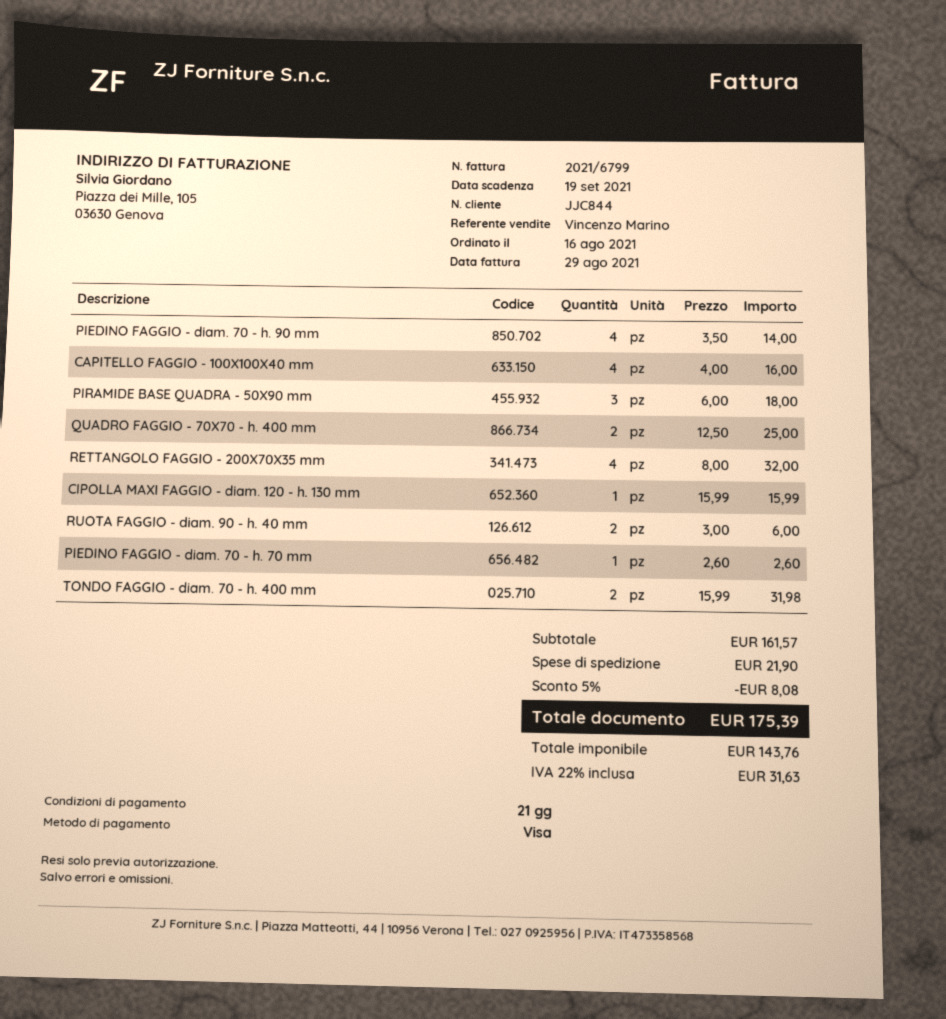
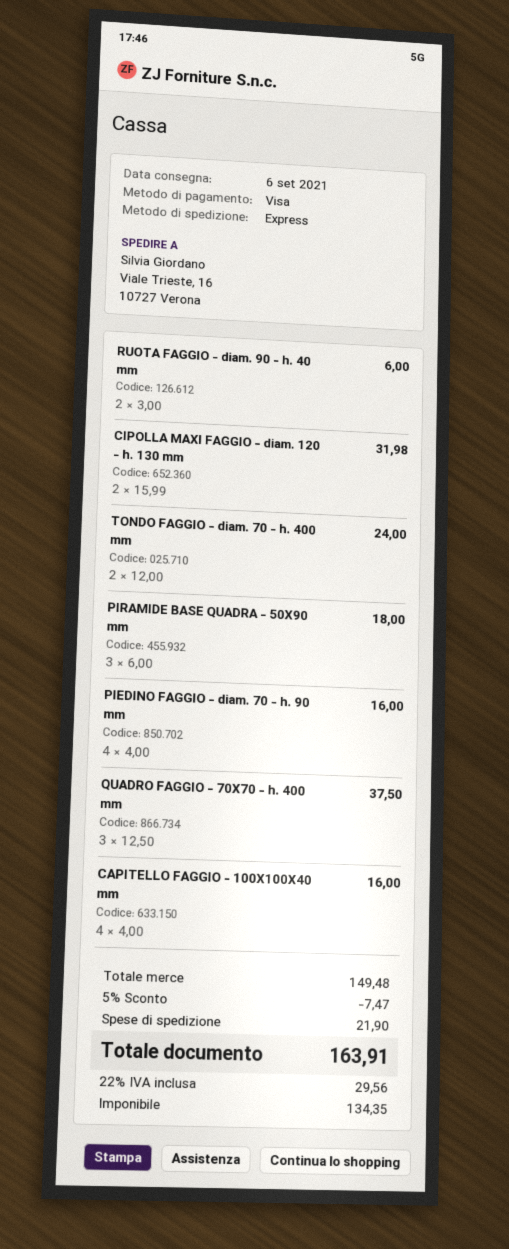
PIEDINO FAGGIO - diam. 70 - h. 90 mm: 4 x 3.50 = 14.00 -> 4 x 4.00 = 16.00
QUADRO FAGGIO - 70X70 - h. 400 mm: 2 x 12.50 = 25.00 -> 3 x 12.50 = 37.50
RETTANGOLO FAGGIO - 200X70X35 mm: 4 x 8.00 = 32.00 -> none
CIPOLLA MAXI FAGGIO - diam. 120 - h. 130 mm: 1 x 15.99 = 15.99 -> 2 x 15.99 = 31.98
PIEDINO FAGGIO - diam. 70 - h. 70 mm: 1 x 2.60 = 2.60 -> none
TONDO FAGGIO - diam. 70 - h. 400 mm: 2 x 15.99 = 31.98 -> 2 x 12.00 = 24.00
subtotal: 161.57 -> 149.48
discount: 5% = 8.08 -> 5% = 7.47
net: 143.76 -> 134.35
tax: 22% = 31.63 -> 22% = 29.56
total: 175.39 -> 163.91

